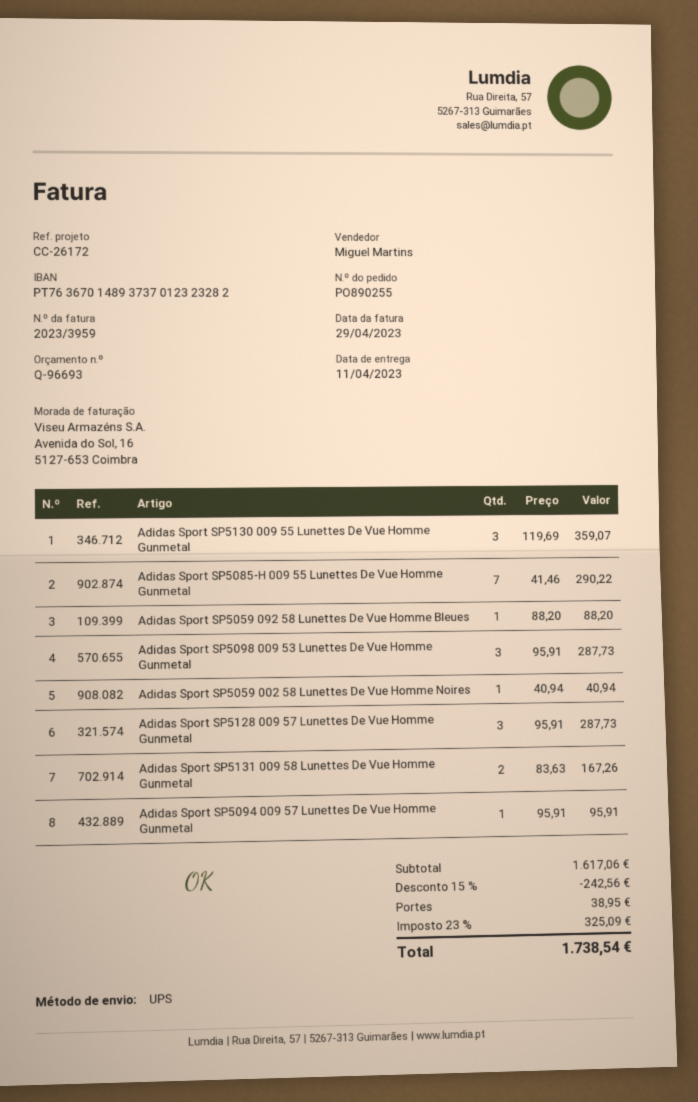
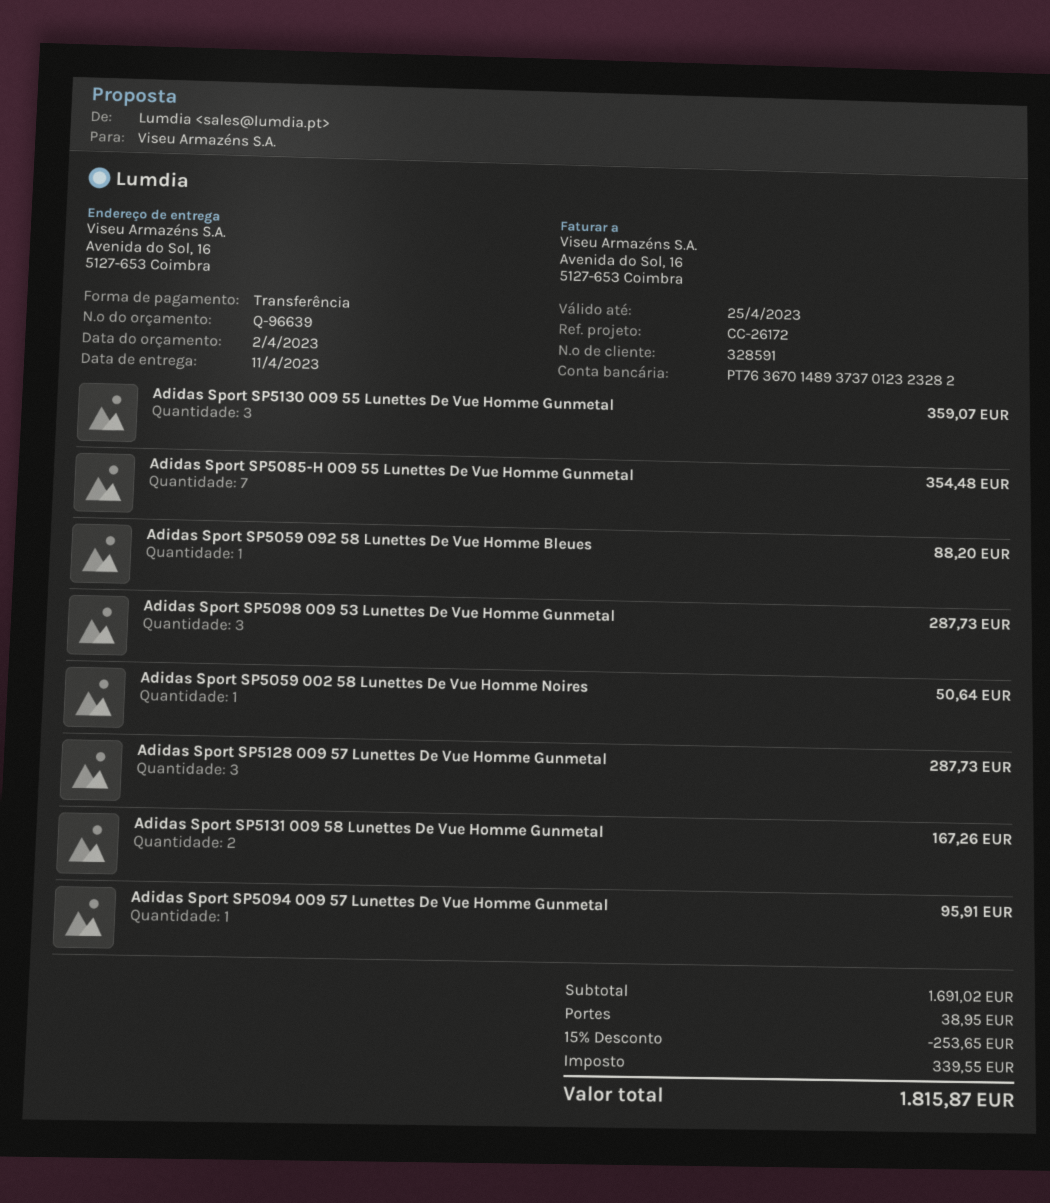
quote number: Q-96693 -> Q-96639
Adidas Sport SP5085-H 009 55 Lunettes De Vue Homme Gunmetal: 7 for 290.22 -> 7 for 354.48
Adidas Sport SP5059 002 58 Lunettes De Vue Homme Noires: 1 for 40.94 -> 1 for 50.64
subtotal: 1617.06 -> 1691.02
discount: 15% = 242.56 -> 15% = 253.65
tax: 325.09 -> 339.55
total: 1738.54 -> 1815.87

